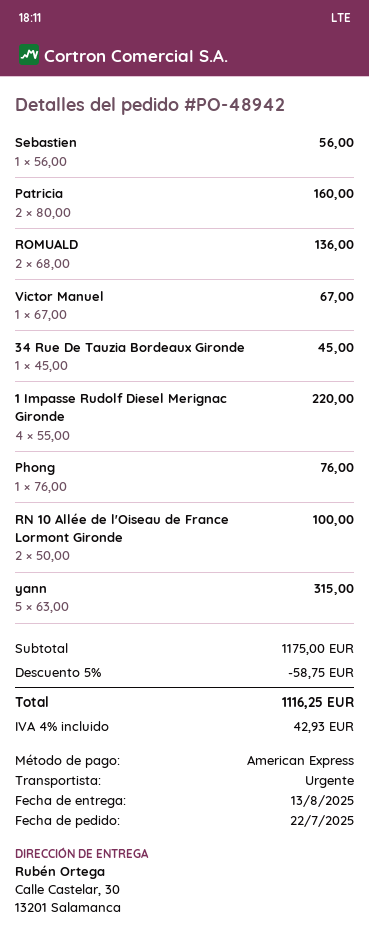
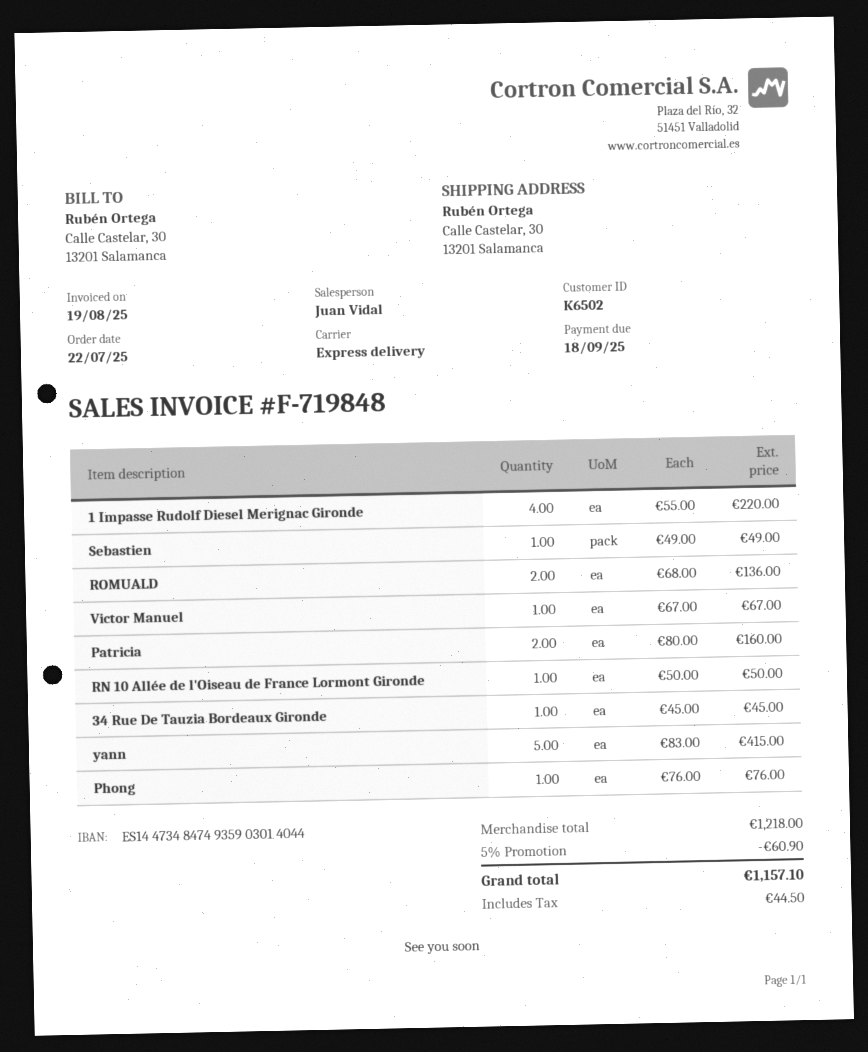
Sebastien: 1 x 56.00 = 56.00 -> 1 x 49.00 = 49.00
RN 10 Allée de l'Oiseau de France Lormont Gironde: 2 x 50.00 = 100.00 -> 1 x 50.00 = 50.00
yann: 5 x 63.00 = 315.00 -> 5 x 83.00 = 415.00
subtotal: 1175.00 -> 1218.00
discount: 5% = 58.75 -> 5% = 60.90
tax: 42.93 -> 44.50
total: 1116.25 -> 1157.10

